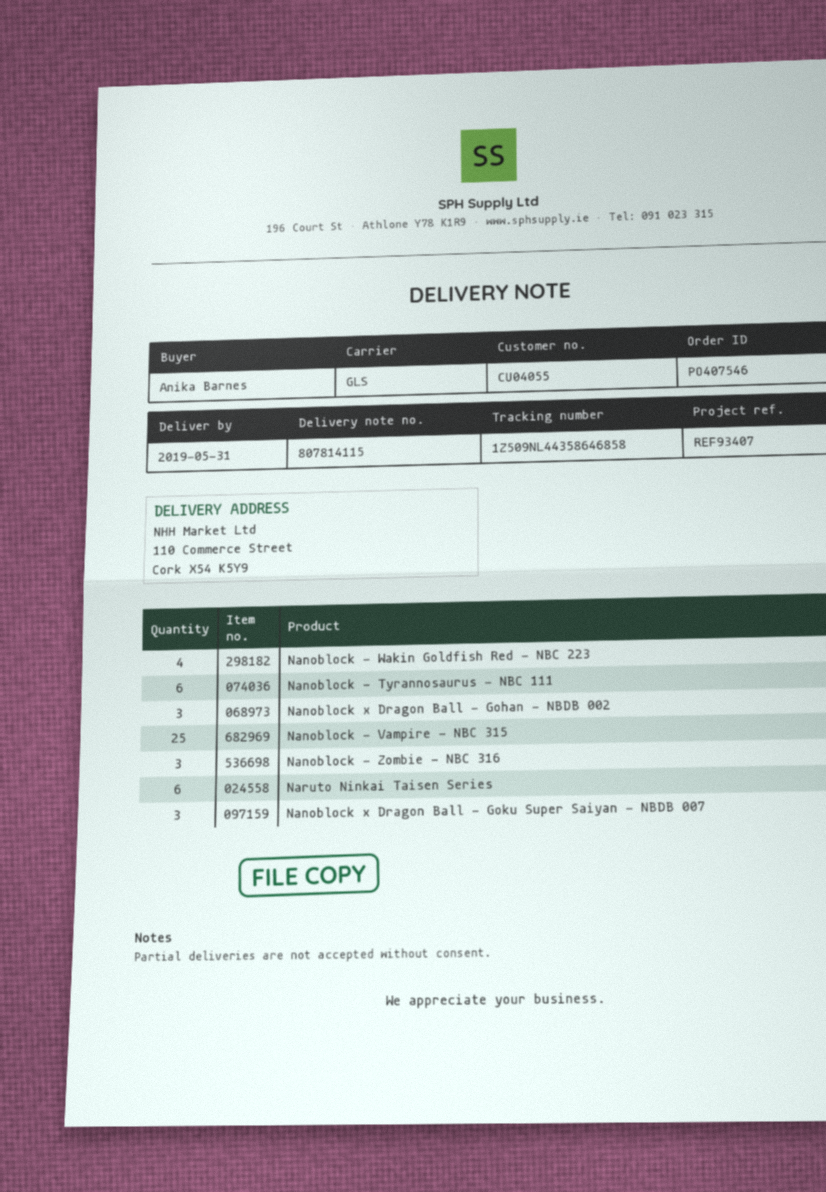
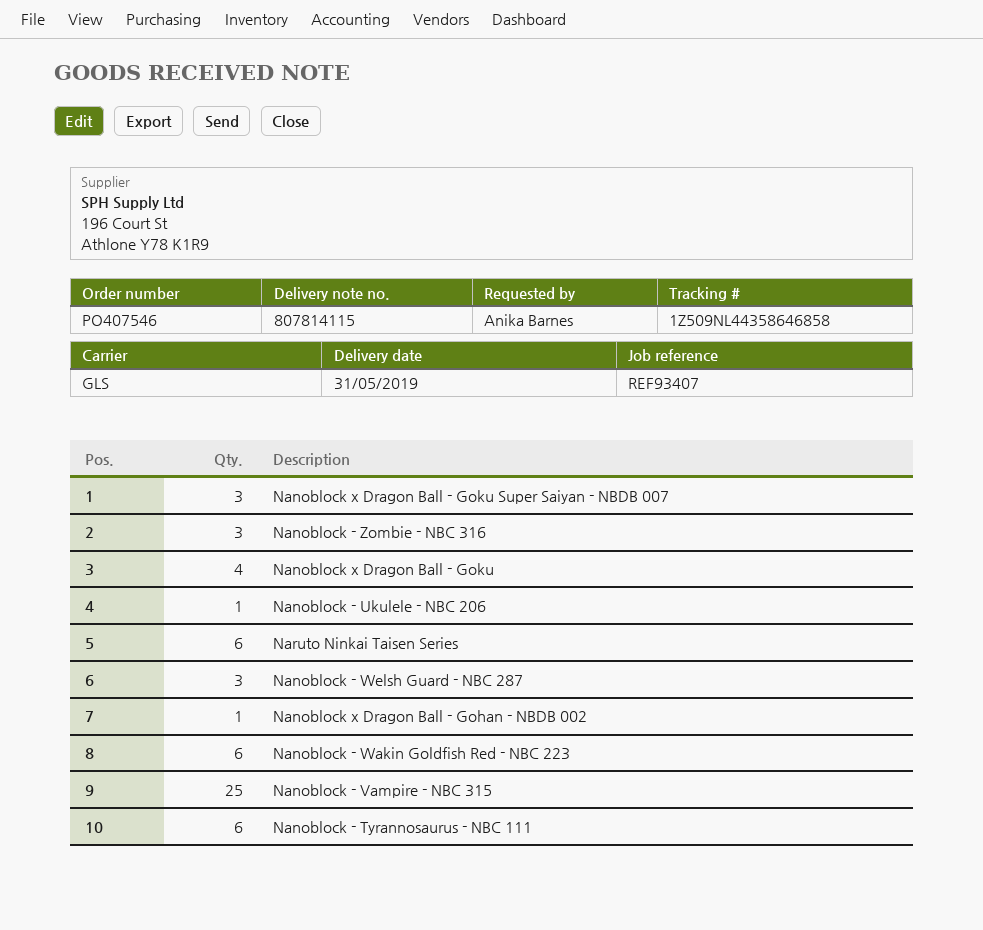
Nanoblock - Wakin Goldfish Red - NBC 223: 4 -> 6
Nanoblock x Dragon Ball - Gohan - NBDB 002: 3 -> 1
Nanoblock x Dragon Ball - Goku: none -> 4
Nanoblock - Ukulele - NBC 206: none -> 1
Nanoblock - Welsh Guard - NBC 287: none -> 3

